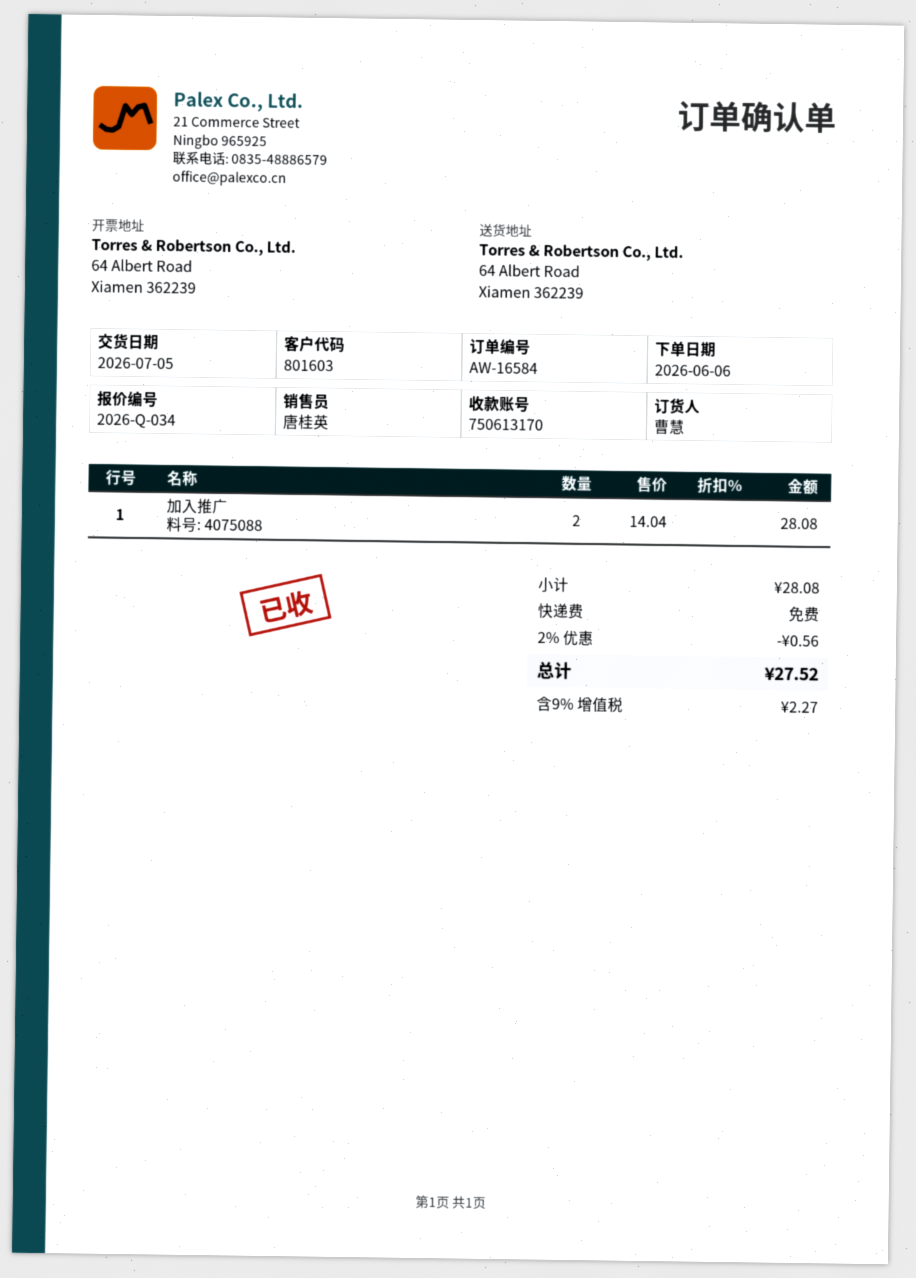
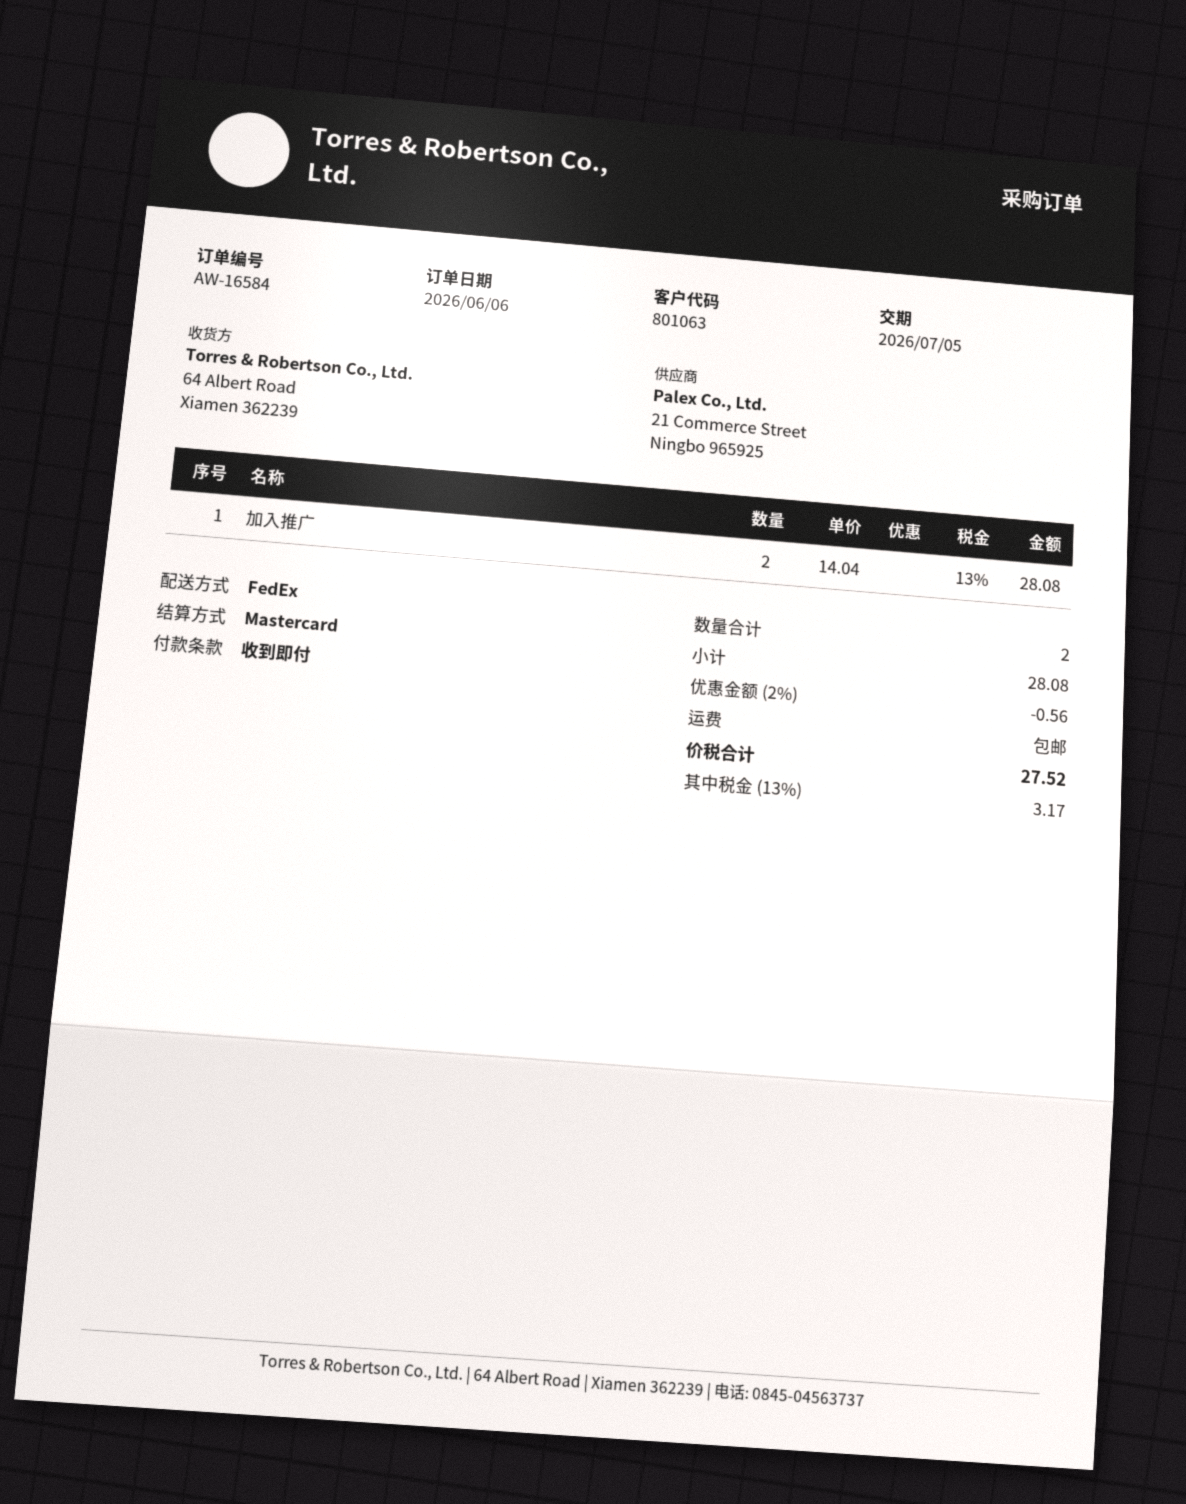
customer number: 801603 -> 801063
tax: 9% = 2.27 -> 13% = 3.17

